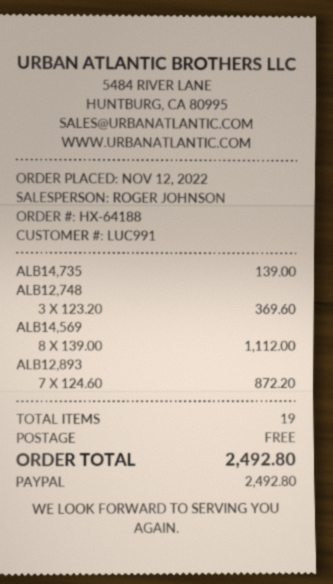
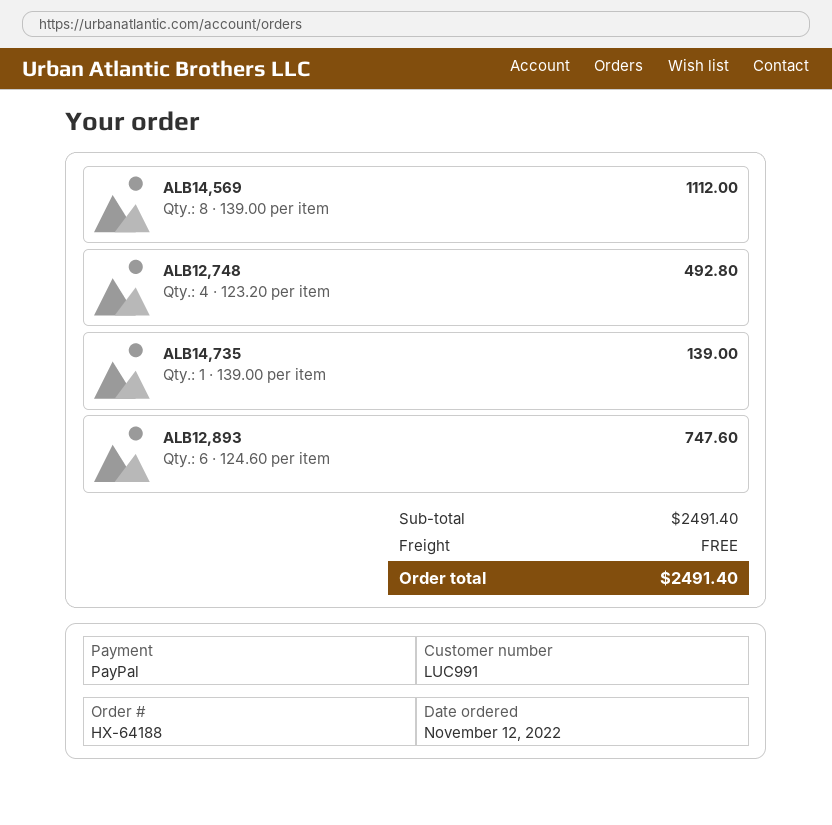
ALB12,748: 3 x 123.20 = 369.60 -> 4 x 123.20 = 492.80
ALB12,893: 7 x 124.60 = 872.20 -> 6 x 124.60 = 747.60
total: 2492.80 -> 2491.40

